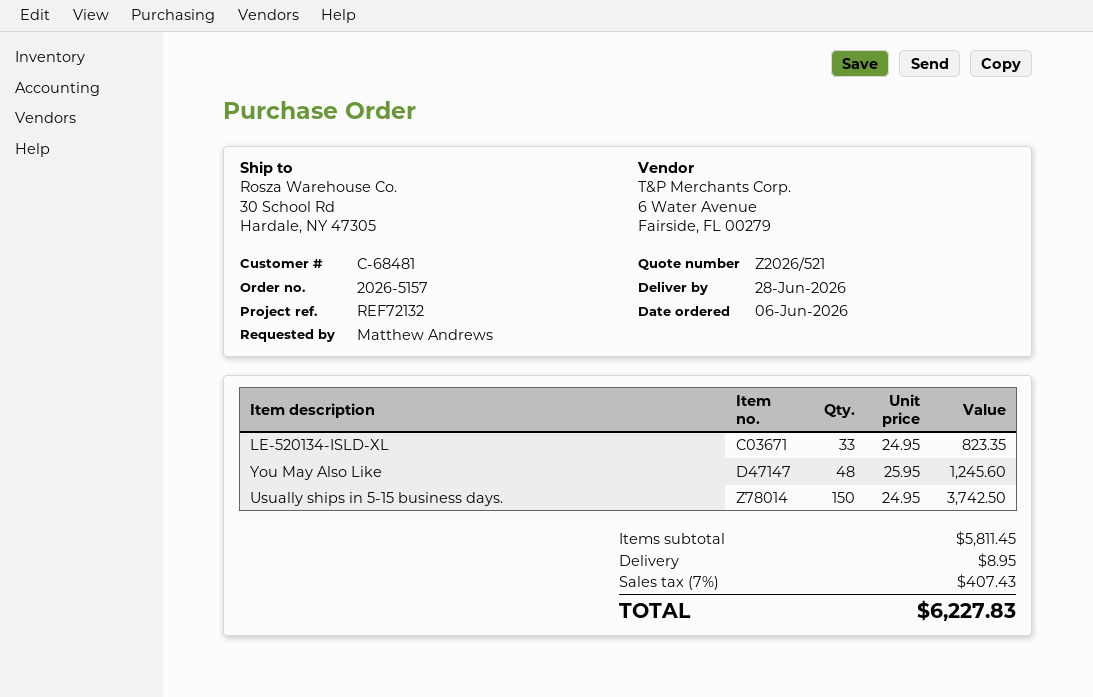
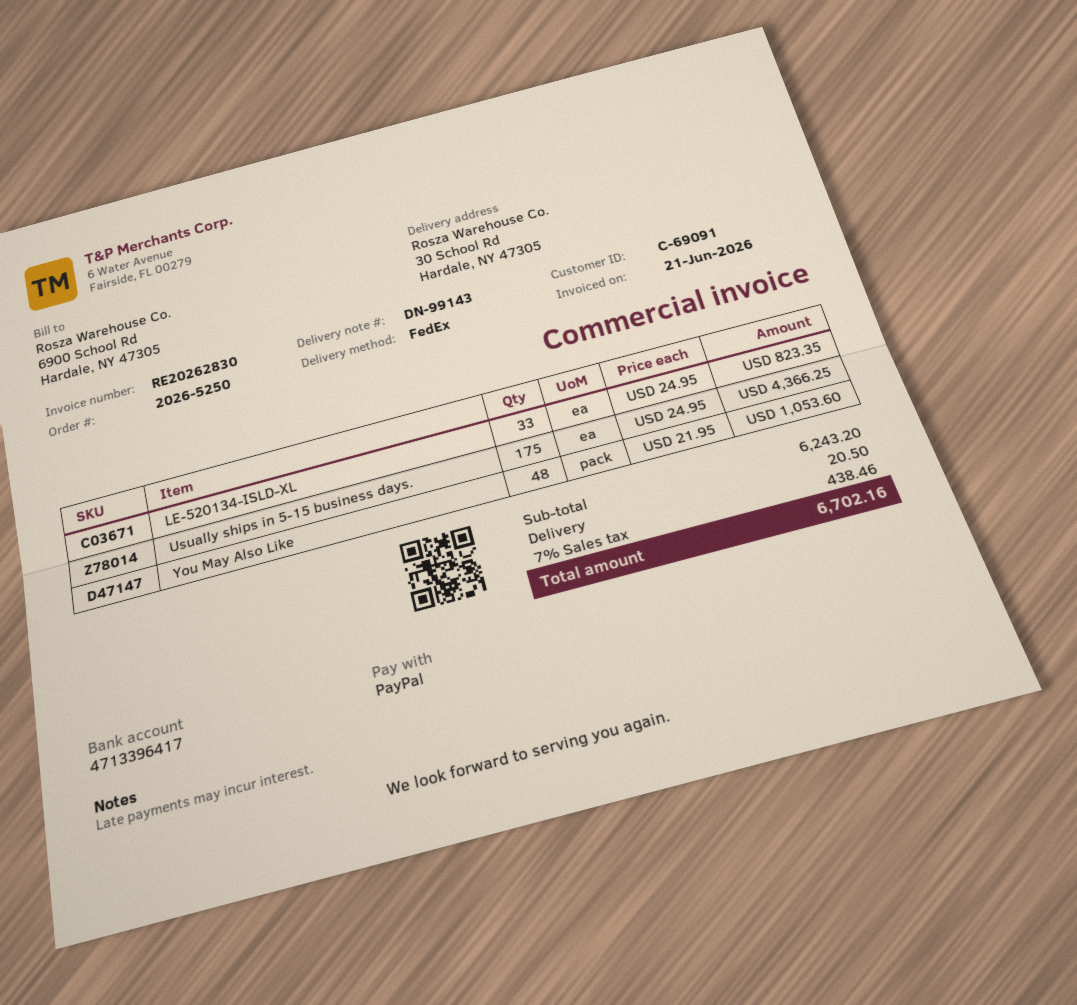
order number: 2026-5157 -> 2026-5250
customer number: C-68481 -> C-69091
You May Also Like: 48 x 25.95 = 1245.60 -> 48 x 21.95 = 1053.60
Usually ships in 5-15 business days.: 150 x 24.95 = 3742.50 -> 175 x 24.95 = 4366.25
subtotal: 5811.45 -> 6243.20
shipping: 8.95 -> 20.50
tax: 7% = 407.43 -> 7% = 438.46
total: 6227.83 -> 6702.16

